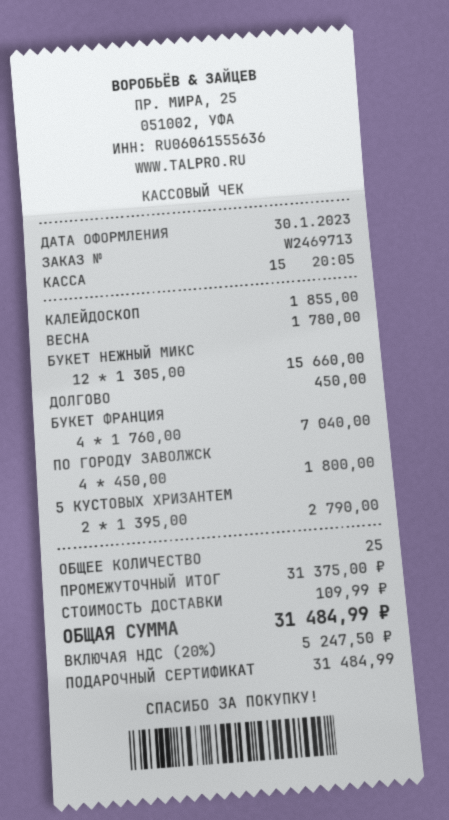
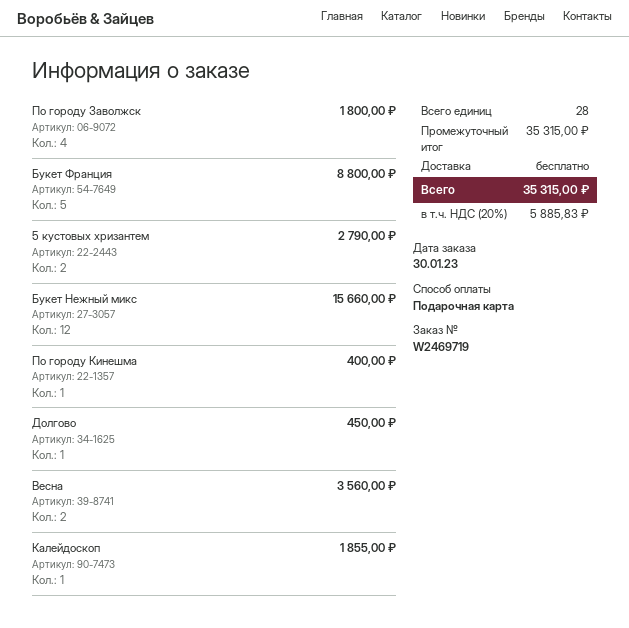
order number: W2469713 -> W2469719
ВЕСНА: 1 for 1780.00 -> 2 for 3560.00
БУКЕТ ФРАНЦИЯ: 4 for 7040.00 -> 5 for 8800.00
По городу Кинешма: none -> 1 for 400.00
total quantity: 25 -> 28
subtotal: 31375.00 -> 35315.00
shipping: 109.99 -> 0.00
tax: 20% = 5247.50 -> 20% = 5885.83
total: 31484.99 -> 35315.00

